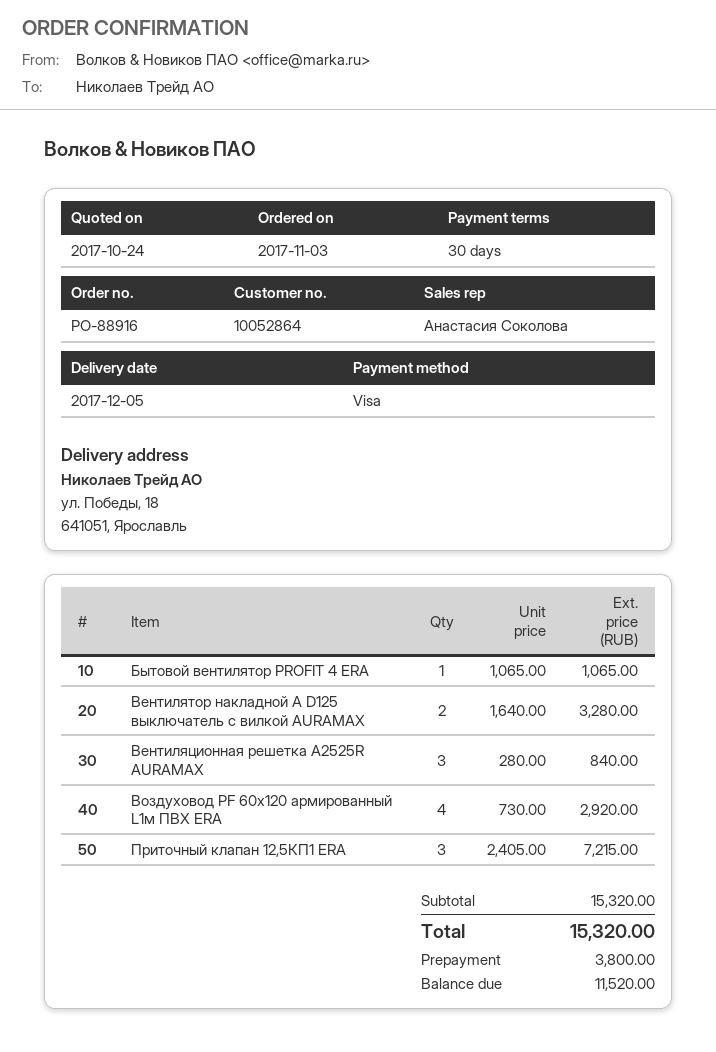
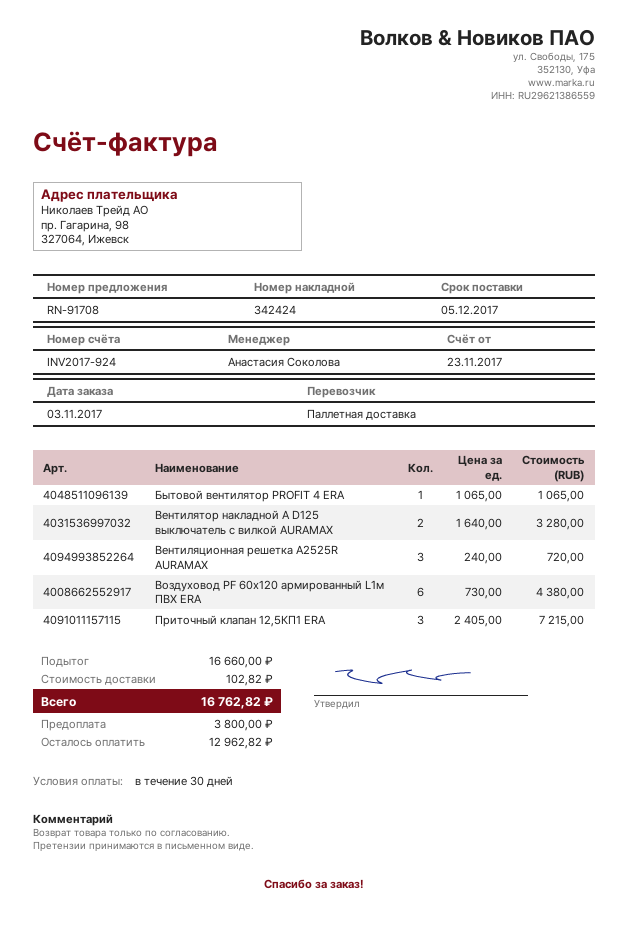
Вентиляционная решетка A2525R AURAMAX: 3 x 280.00 = 840.00 -> 3 x 240.00 = 720.00
Воздуховод PF 60х120 армированный L1м ПВХ ERA: 4 x 730.00 = 2920.00 -> 6 x 730.00 = 4380.00
subtotal: 15320.00 -> 16660.00
shipping: none -> 102.82
total: 15320.00 -> 16762.82
balance: 11520.00 -> 12962.82

